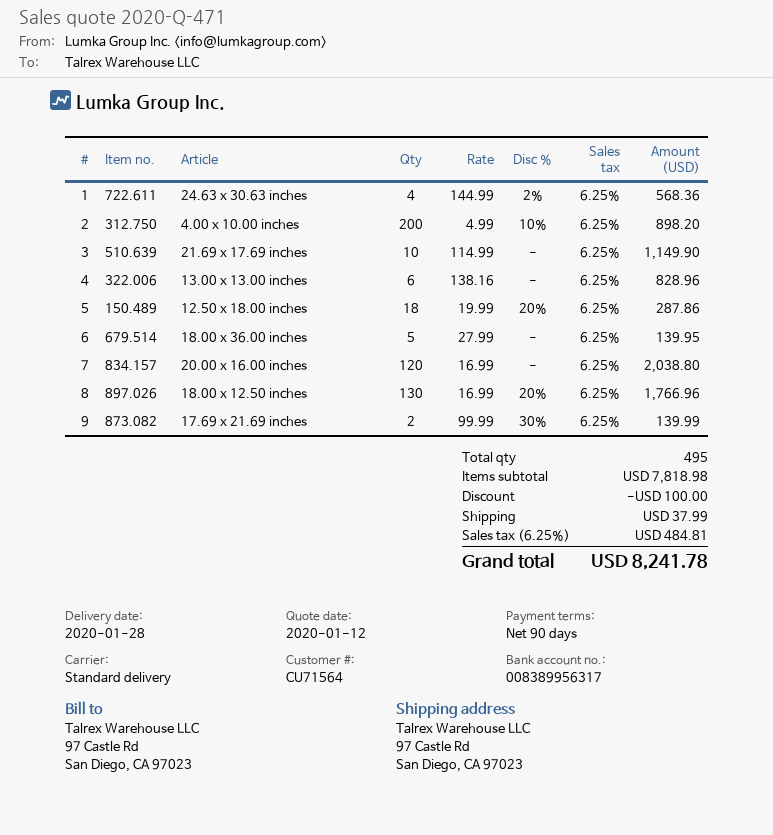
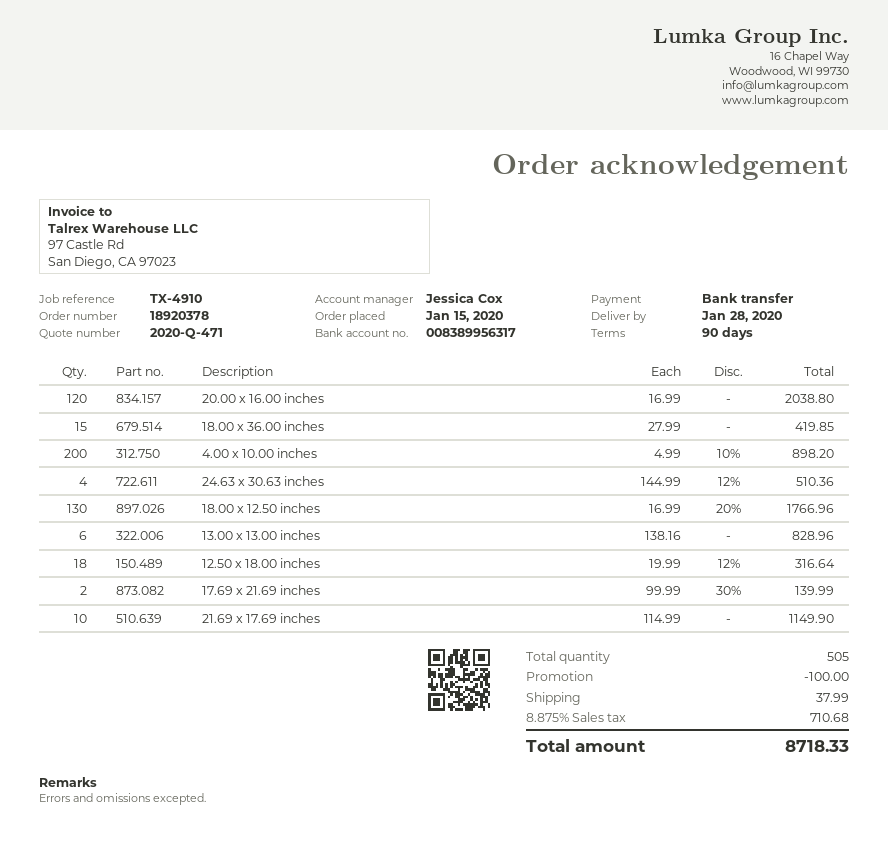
24.63 x 30.63 inches: 4 x 144.99 - 2% = 568.36 -> 4 x 144.99 - 12% = 510.36
12.50 x 18.00 inches: 18 x 19.99 - 20% = 287.86 -> 18 x 19.99 - 12% = 316.64
18.00 x 36.00 inches: 5 x 27.99 = 139.95 -> 15 x 27.99 = 419.85
total quantity: 495 -> 505
tax: 6.25% = 484.81 -> 8.875% = 710.68
total: 8241.78 -> 8718.33

